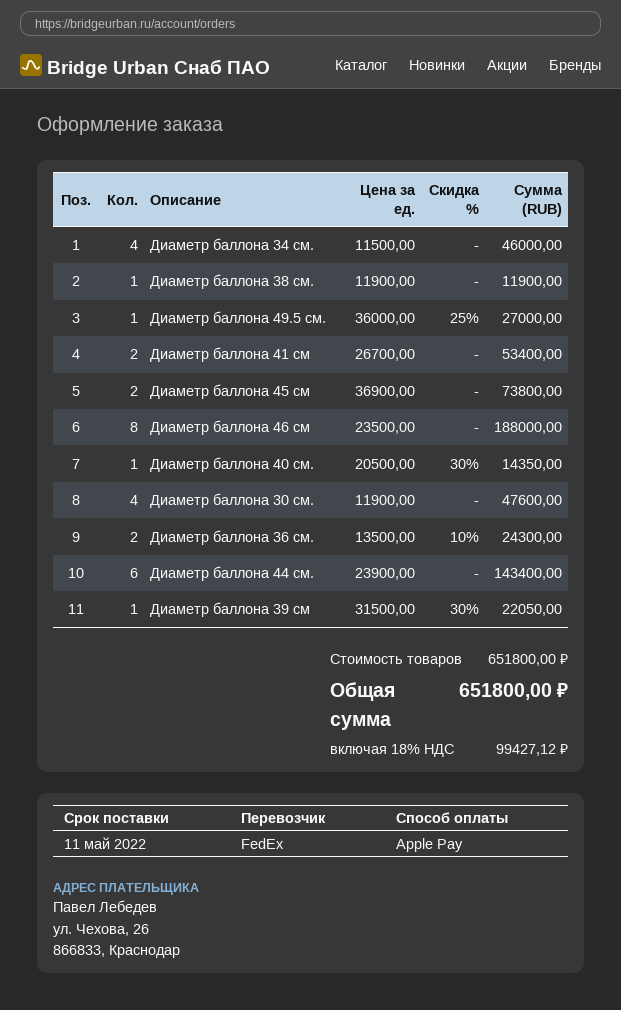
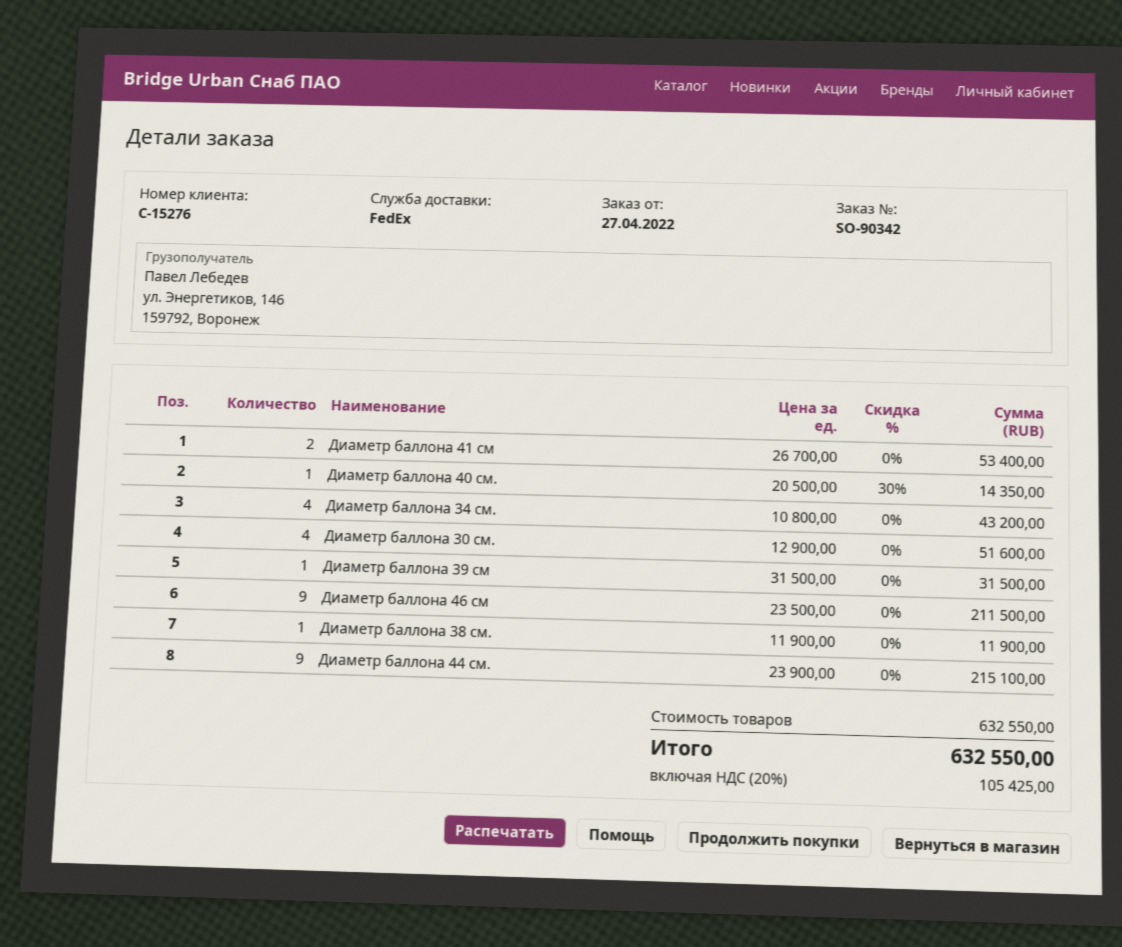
Диаметр баллона 34 см.: 4 x 11500.00 = 46000.00 -> 4 x 10800.00 = 43200.00
Диаметр баллона 49.5 см.: 1 x 36000.00 - 25% = 27000.00 -> none
Диаметр баллона 45 см: 2 x 36900.00 = 73800.00 -> none
Диаметр баллона 46 см: 8 x 23500.00 = 188000.00 -> 9 x 23500.00 = 211500.00
Диаметр баллона 30 см.: 4 x 11900.00 = 47600.00 -> 4 x 12900.00 = 51600.00
Диаметр баллона 36 см.: 2 x 13500.00 - 10% = 24300.00 -> none
Диаметр баллона 44 см.: 6 x 23900.00 = 143400.00 -> 9 x 23900.00 = 215100.00
Диаметр баллона 39 см: 1 x 31500.00 - 30% = 22050.00 -> 1 x 31500.00 = 31500.00
subtotal: 651800.00 -> 632550.00
tax: 18% = 99427.12 -> 20% = 105425.00
total: 651800.00 -> 632550.00

